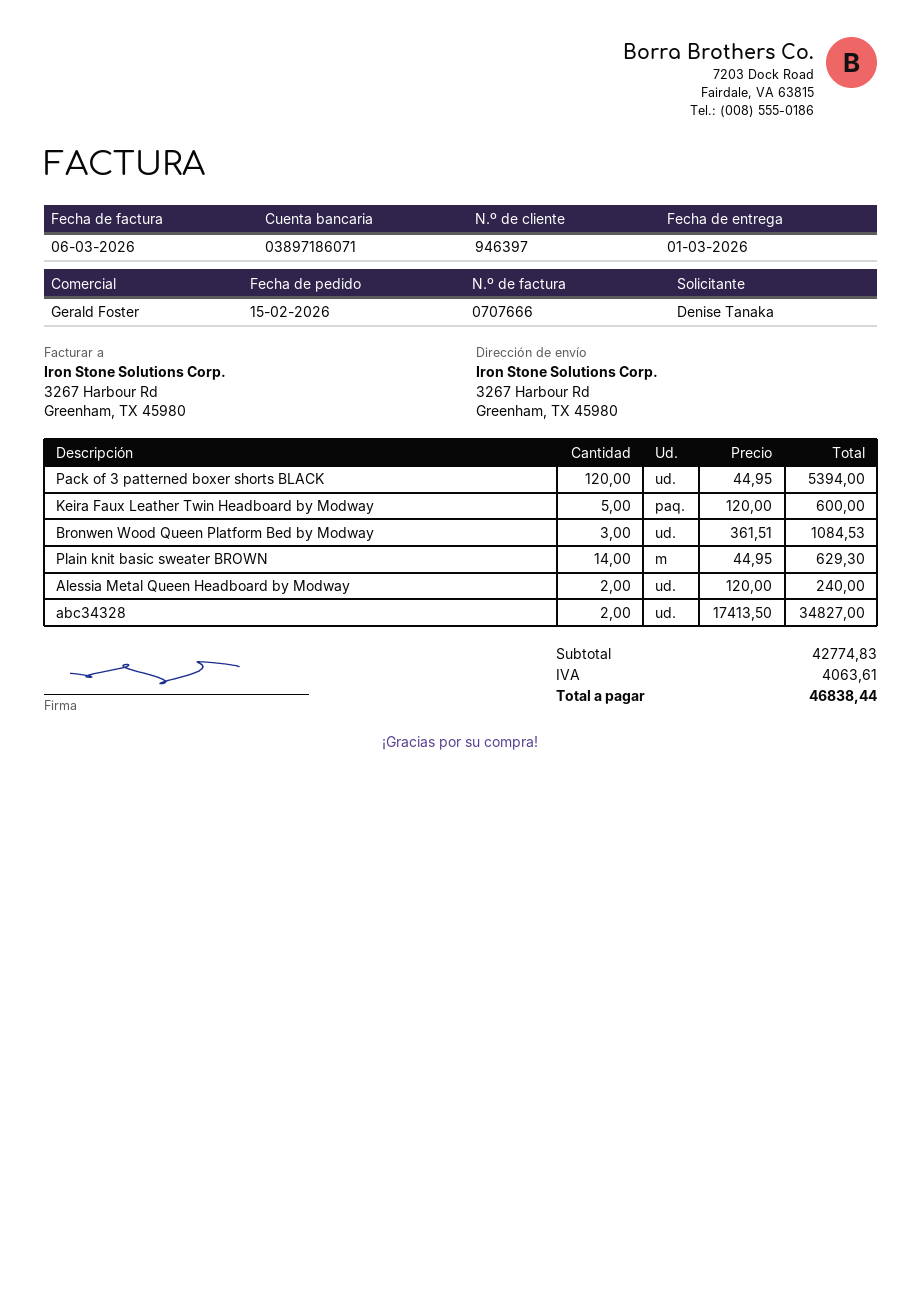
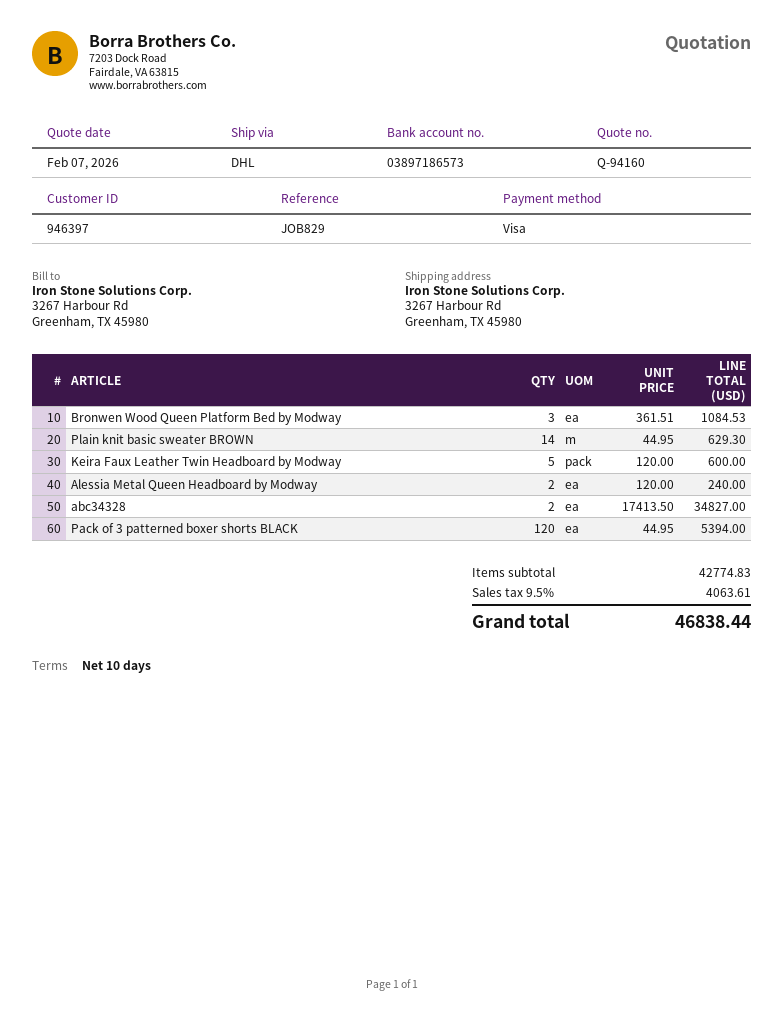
bank account: 03897186071 -> 03897186573

